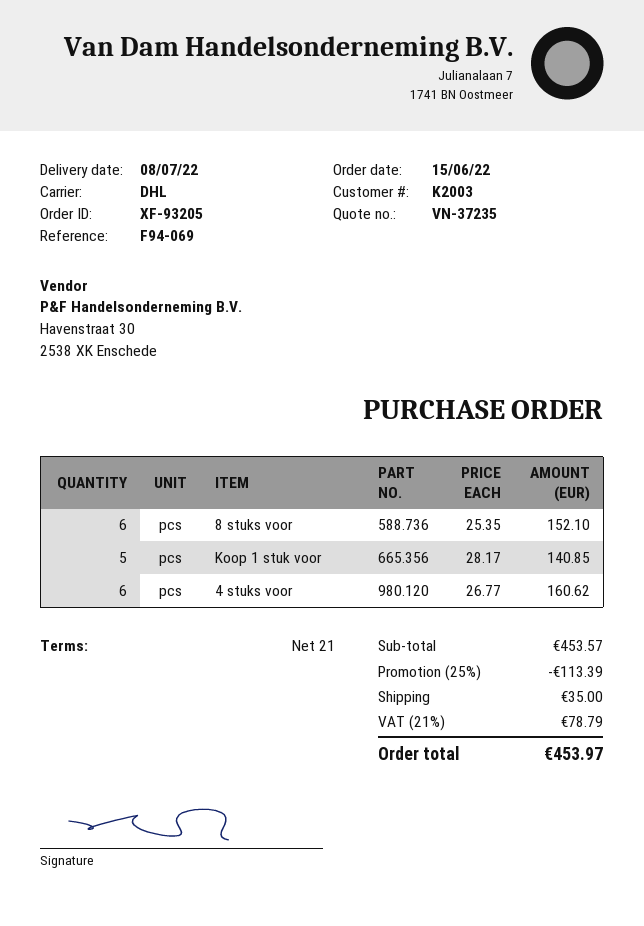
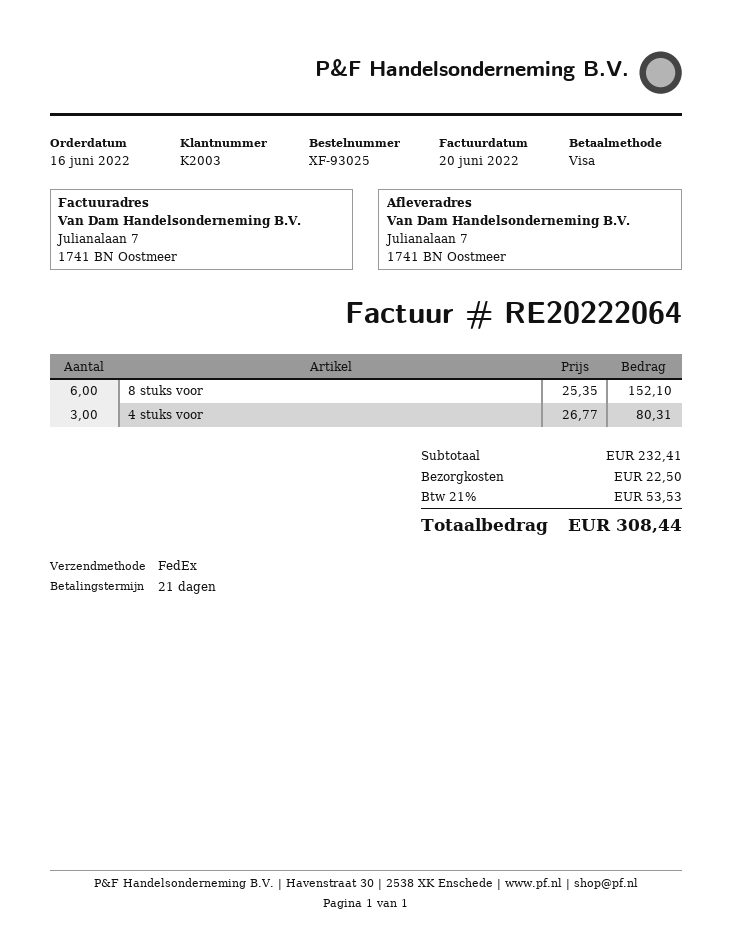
order number: XF-93205 -> XF-93025
order date: 2022-06-15 -> 2022-06-16
shipping method: DHL -> FedEx
Koop 1 stuk voor: 5 x 28.17 = 140.85 -> none
4 stuks voor: 6 x 26.77 = 160.62 -> 3 x 26.77 = 80.31
subtotal: 453.57 -> 232.41
discount: 25% = 113.39 -> none
shipping: 35.00 -> 22.50
tax: 21% = 78.79 -> 21% = 53.53
total: 453.97 -> 308.44

